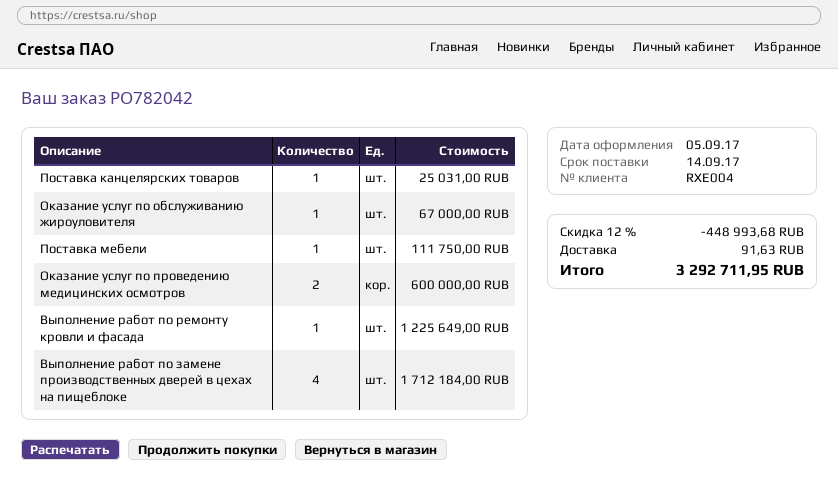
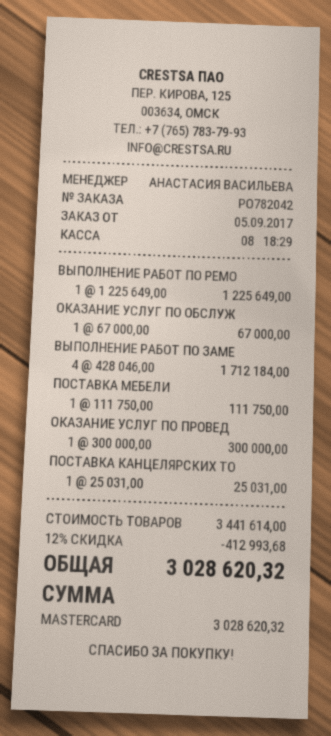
Оказание услуг по проведению медицинских осмотров: 2 for 600000.00 -> 1 for 300000.00
discount: 12% = 448993.68 -> 12% = 412993.68
shipping: 91.63 -> none
total: 3292711.95 -> 3028620.32

